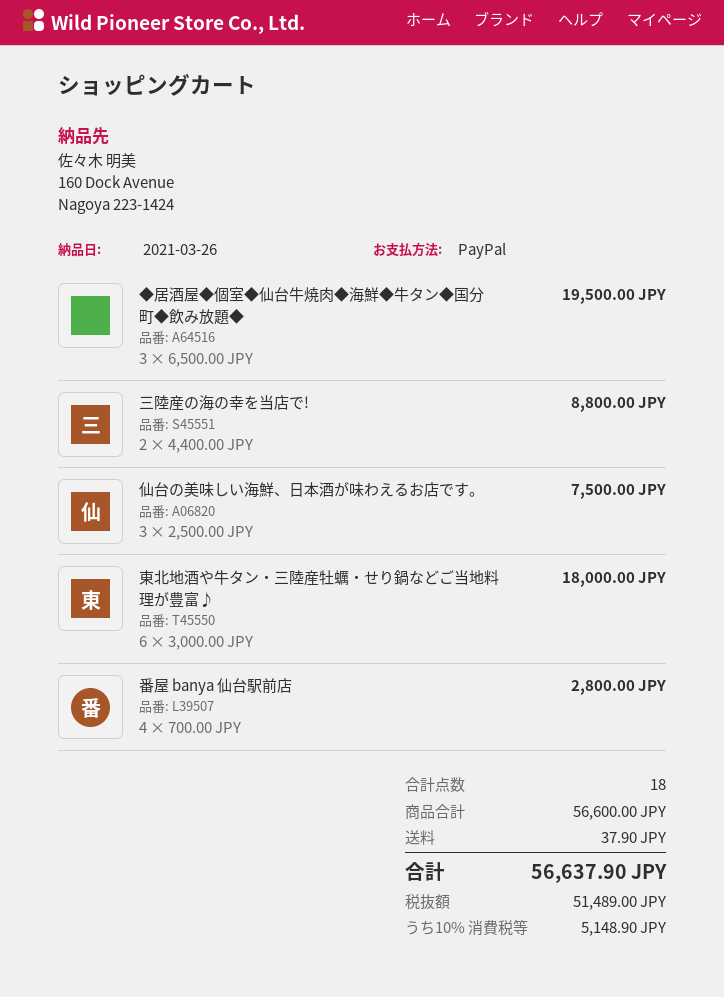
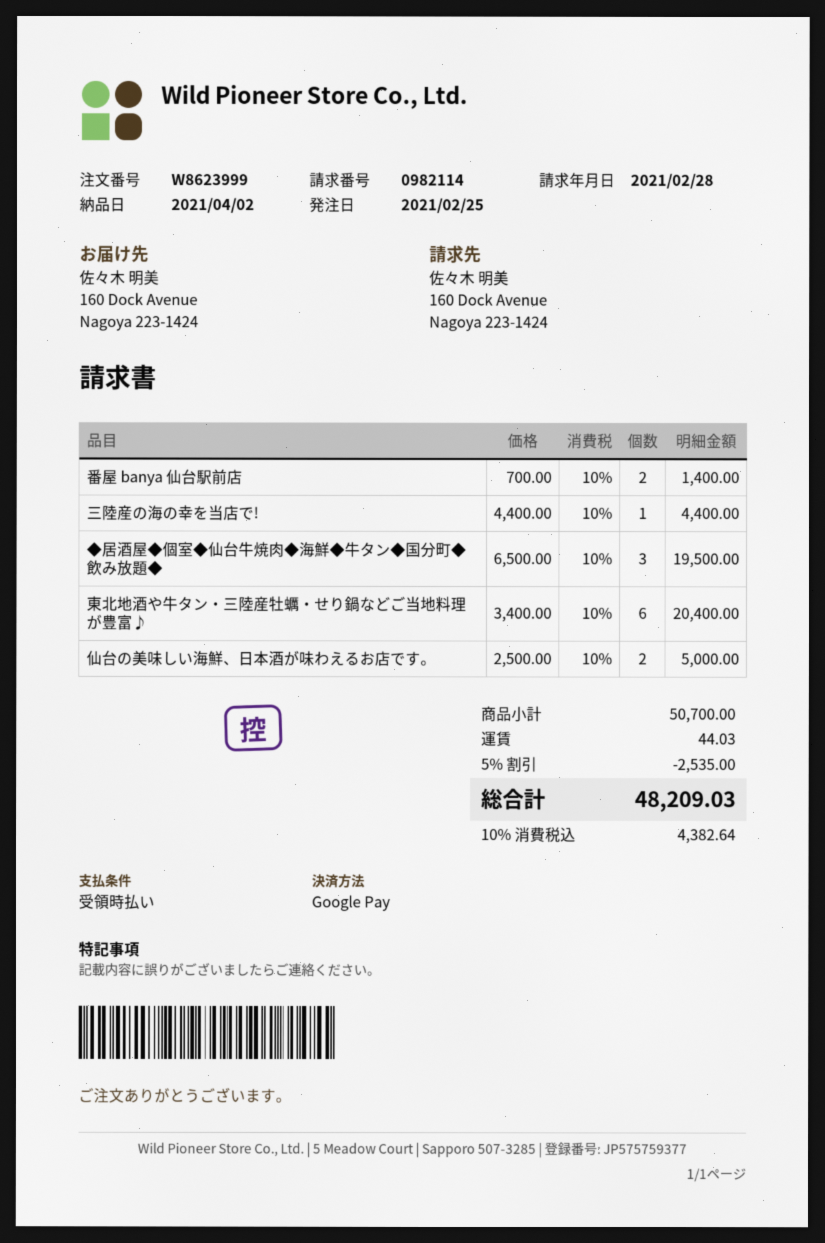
delivery date: 2021-03-26 -> 2021-04-02
payment method: PayPal -> Google Pay
三陸産の海の幸を当店で!: 2 x 4400.00 = 8800.00 -> 1 x 4400.00 = 4400.00
仙台の美味しい海鮮、日本酒が味わえるお店です。: 3 x 2500.00 = 7500.00 -> 2 x 2500.00 = 5000.00
東北地酒や牛タン・三陸産牡蠣・せり鍋などご当地料理が豊富♪: 6 x 3000.00 = 18000.00 -> 6 x 3400.00 = 20400.00
番屋 banya 仙台駅前店: 4 x 700.00 = 2800.00 -> 2 x 700.00 = 1400.00
subtotal: 56600.00 -> 50700.00
discount: none -> 5% = 2535.00
shipping: 37.90 -> 44.03
tax: 10% = 5148.90 -> 10% = 4382.64
total: 56637.90 -> 48209.03

